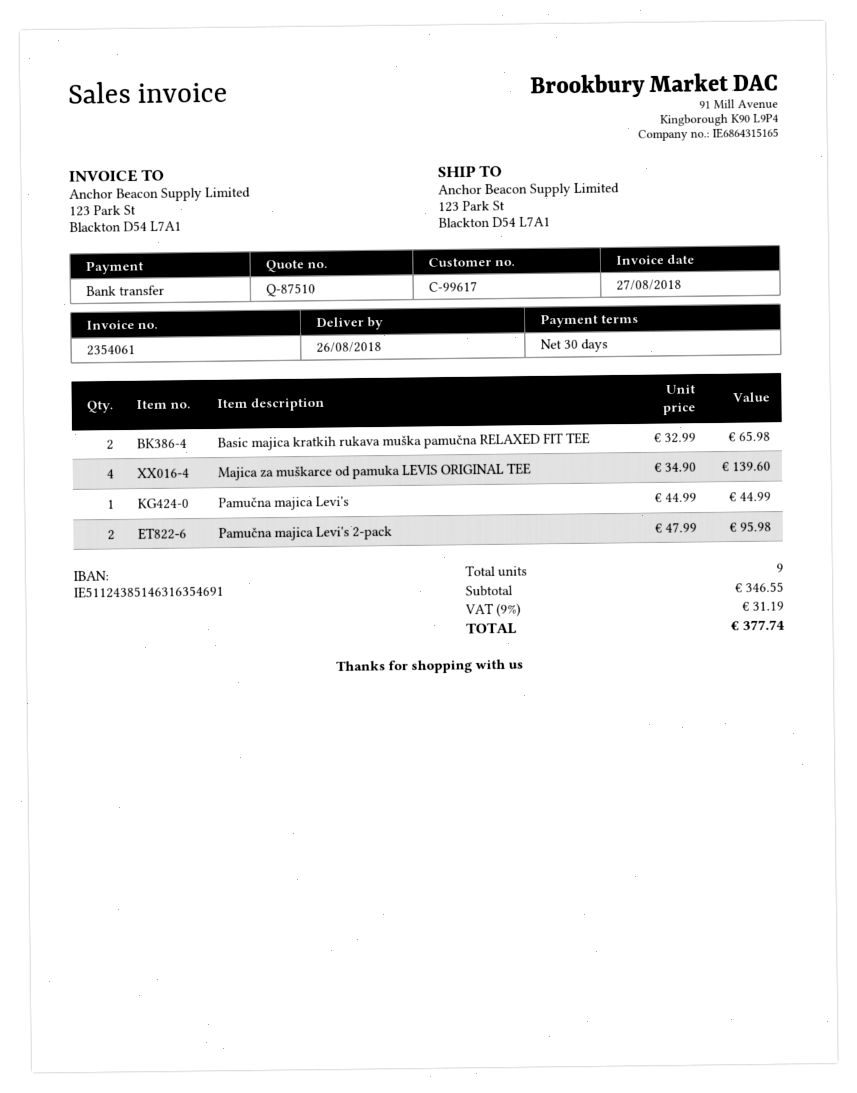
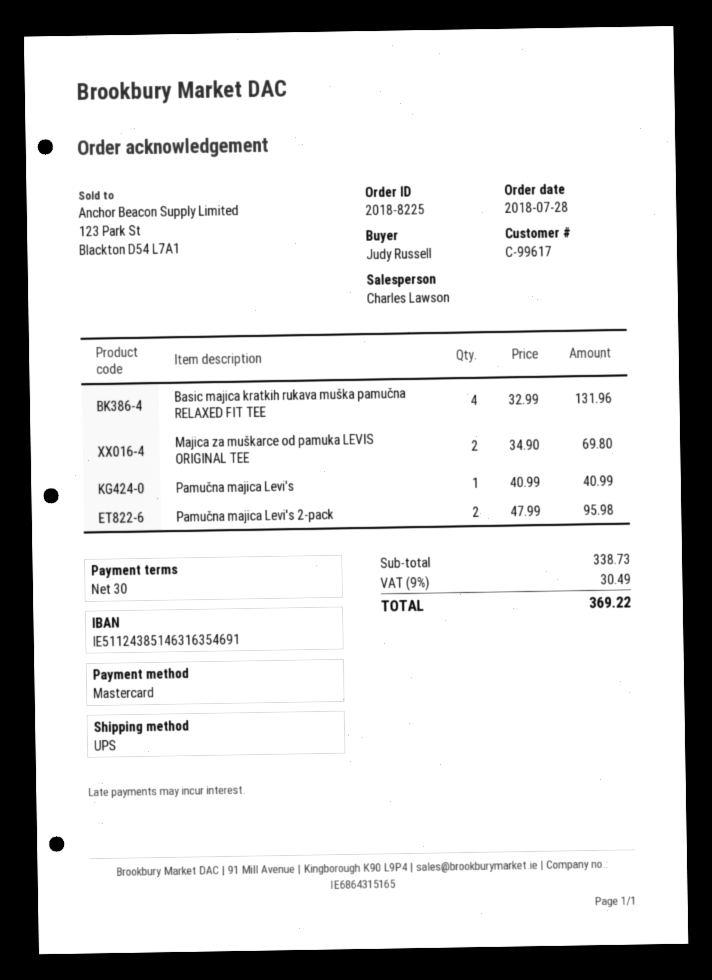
payment method: bank transfer -> Mastercard
Basic majica kratkih rukava muška pamučna RELAXED FIT TEE: 2 x 32.99 = 65.98 -> 4 x 32.99 = 131.96
Majica za muškarce od pamuka LEVIS ORIGINAL TEE: 4 x 34.90 = 139.60 -> 2 x 34.90 = 69.80
Pamučna majica Levi's: 1 x 44.99 = 44.99 -> 1 x 40.99 = 40.99
subtotal: 346.55 -> 338.73
tax: 9% = 31.19 -> 9% = 30.49
total: 377.74 -> 369.22

